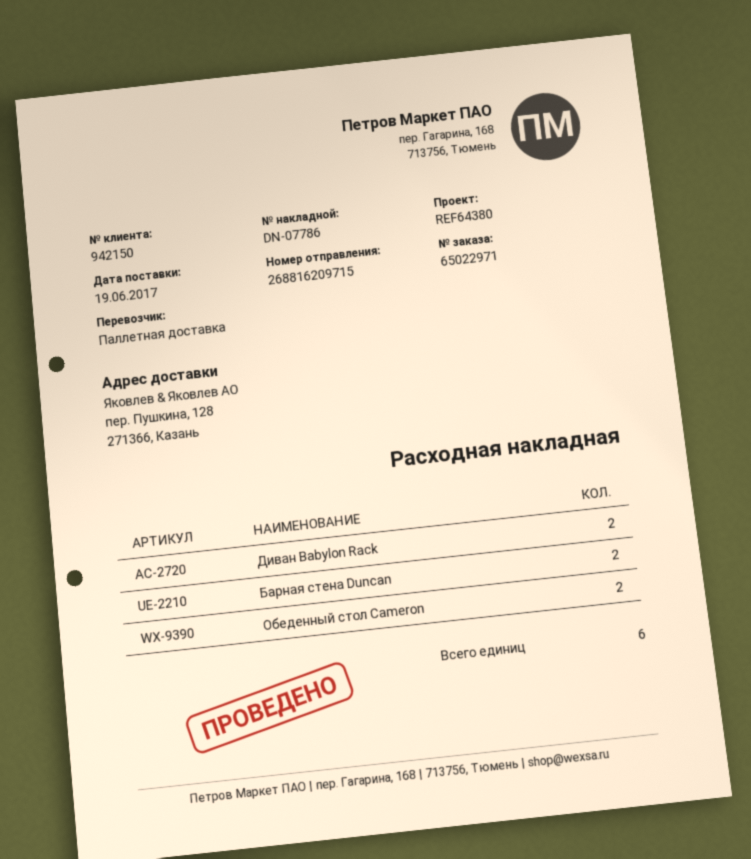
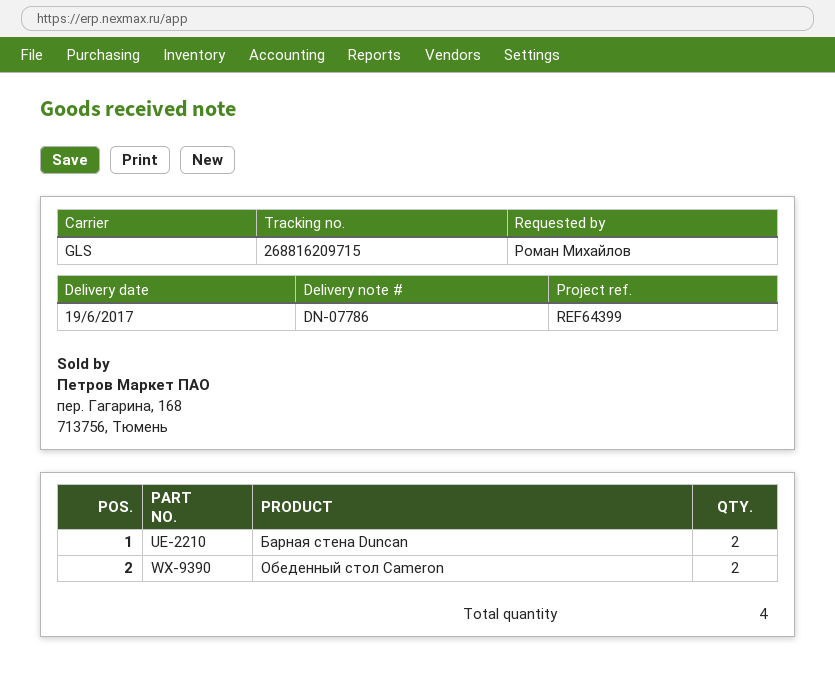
reference: REF64380 -> REF64399
shipping method: pallet freight -> GLS
Диван Babylon Rack: 2 -> none
total quantity: 6 -> 4

